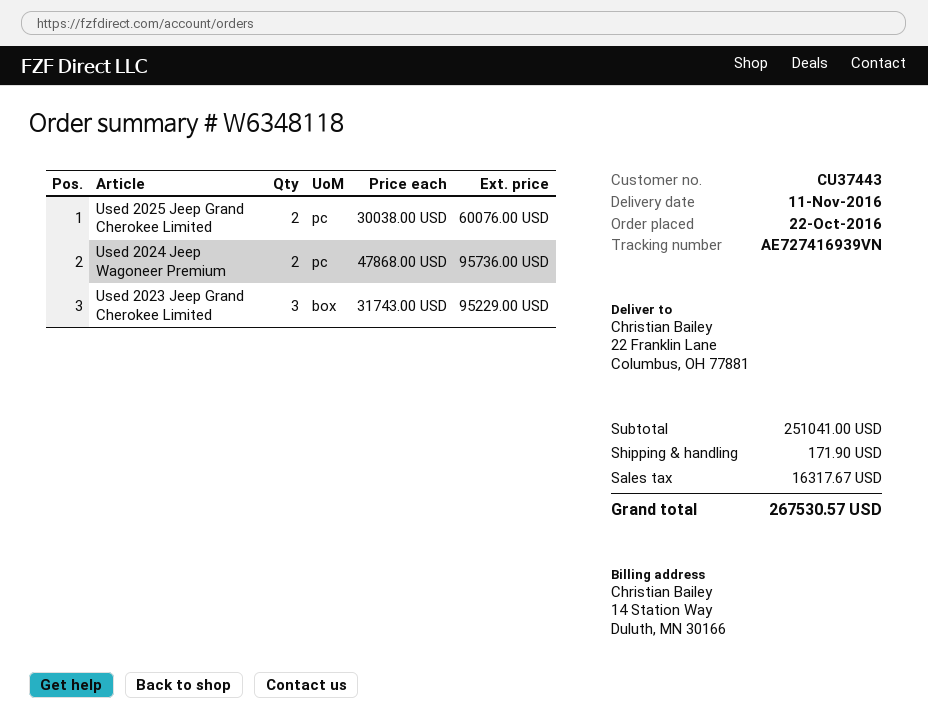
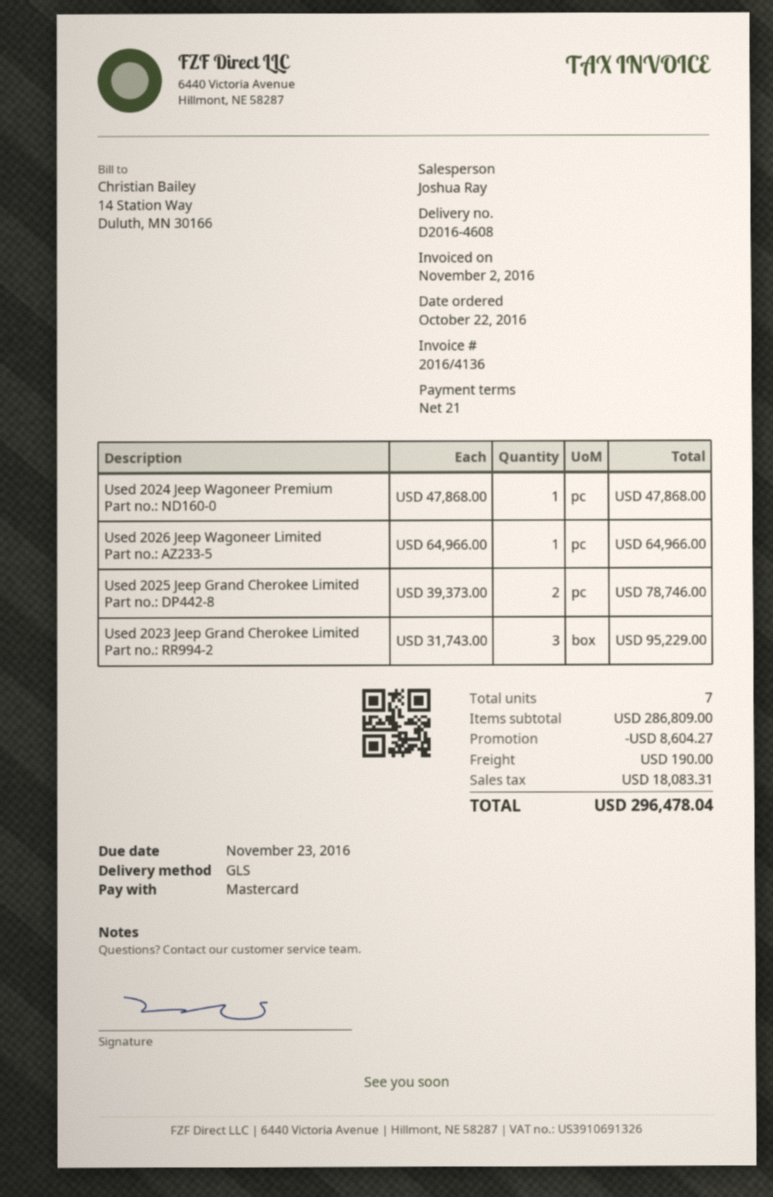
Used 2025 Jeep Grand Cherokee Limited: 2 x 30038.00 = 60076.00 -> 2 x 39373.00 = 78746.00
Used 2024 Jeep Wagoneer Premium: 2 x 47868.00 = 95736.00 -> 1 x 47868.00 = 47868.00
Used 2026 Jeep Wagoneer Limited: none -> 1 x 64966.00 = 64966.00
subtotal: 251041.00 -> 286809.00
discount: none -> 8604.27
shipping: 171.90 -> 190.00
tax: 16317.67 -> 18083.31
total: 267530.57 -> 296478.04

